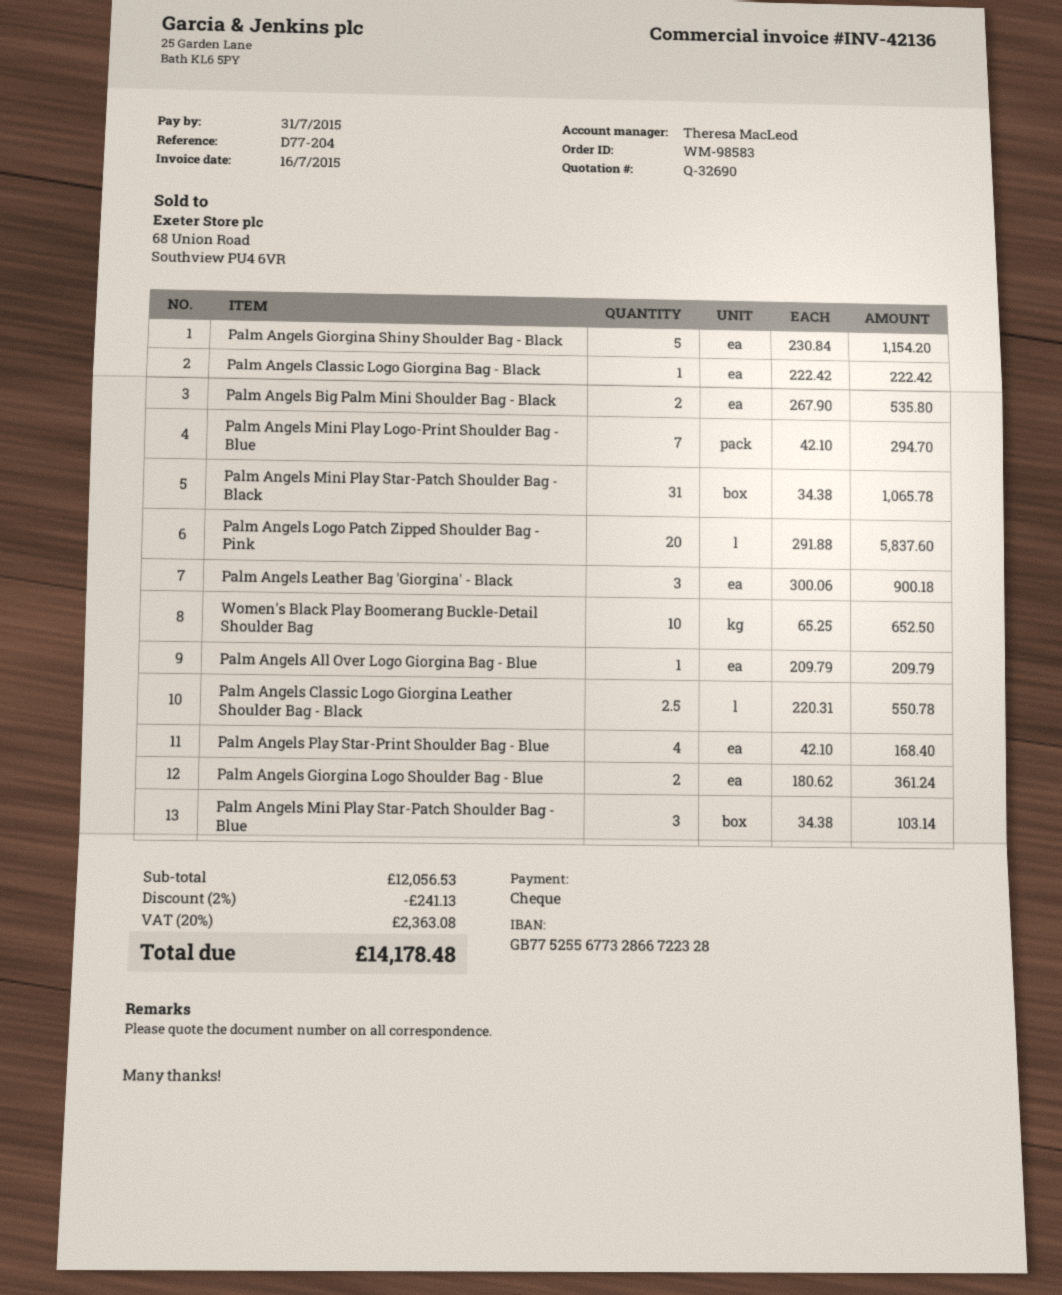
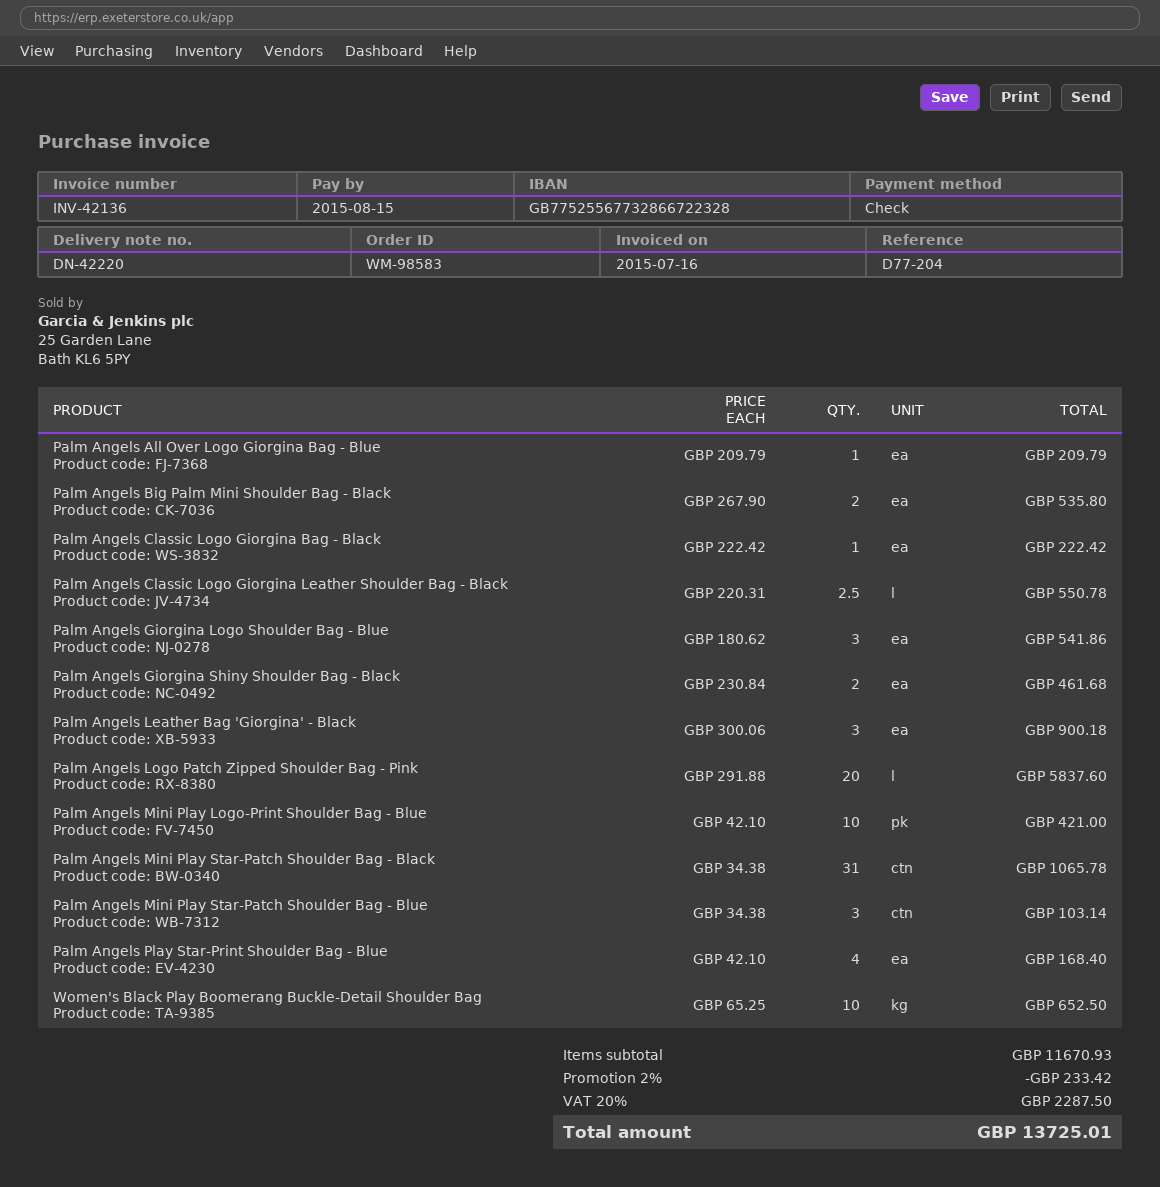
due date: 2015-07-31 -> 2015-08-15
Palm Angels Giorgina Shiny Shoulder Bag - Black: 5 x 230.84 = 1154.20 -> 2 x 230.84 = 461.68
Palm Angels Mini Play Logo-Print Shoulder Bag - Blue: 7 x 42.10 = 294.70 -> 10 x 42.10 = 421.00
Palm Angels Giorgina Logo Shoulder Bag - Blue: 2 x 180.62 = 361.24 -> 3 x 180.62 = 541.86
subtotal: 12056.53 -> 11670.93
discount: 2% = 241.13 -> 2% = 233.42
tax: 20% = 2363.08 -> 20% = 2287.50
total: 14178.48 -> 13725.01

